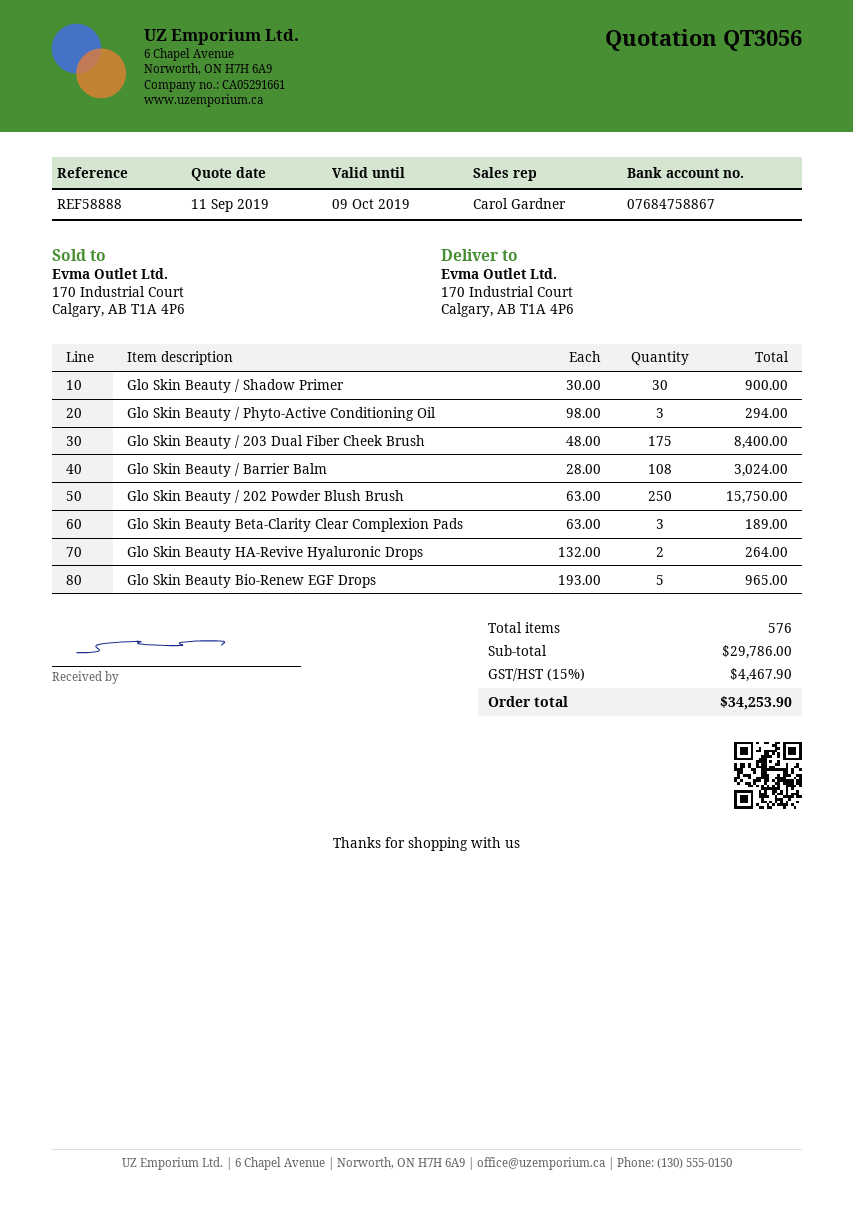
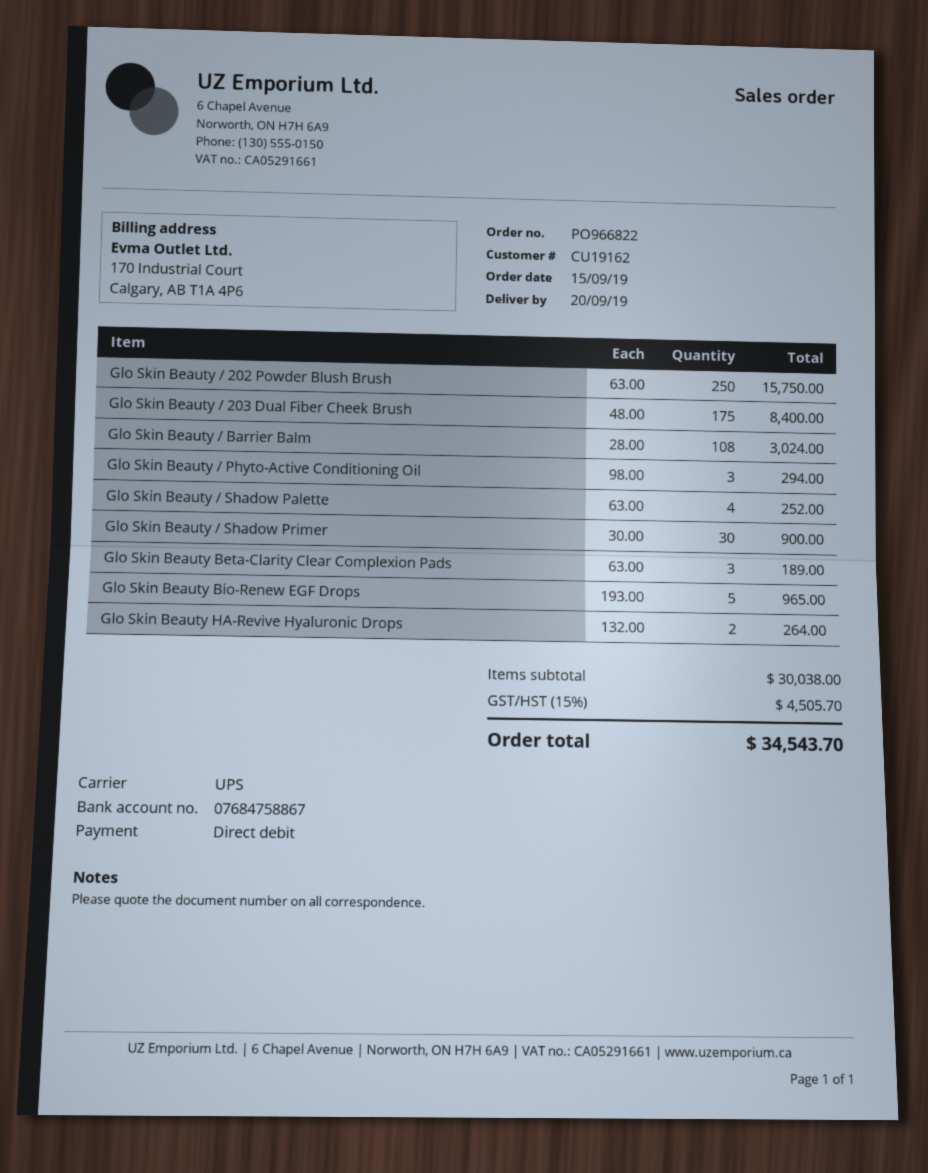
Glo Skin Beauty / Shadow Palette: none -> 4 x 63.00 = 252.00
subtotal: 29786.00 -> 30038.00
tax: 15% = 4467.90 -> 15% = 4505.70
total: 34253.90 -> 34543.70

